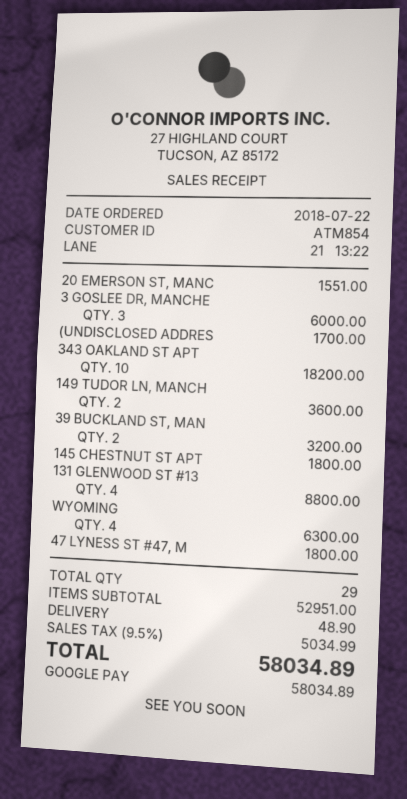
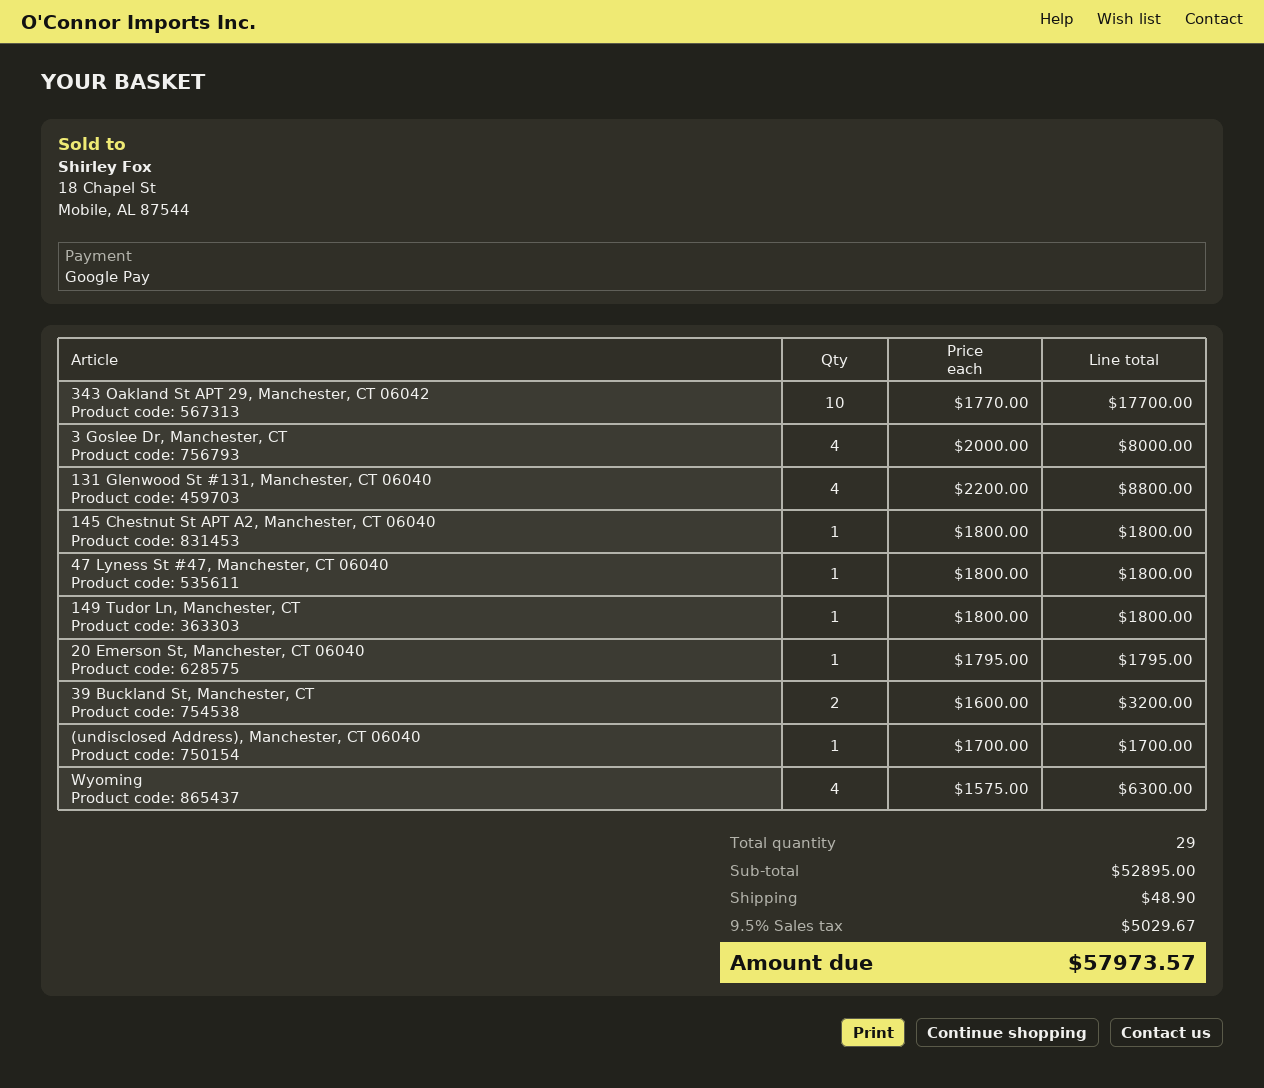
20 EMERSON ST, MANC: 1 for 1551.00 -> 1 for 1795.00
3 GOSLEE DR, MANCHE: 3 for 6000.00 -> 4 for 8000.00
343 OAKLAND ST APT: 10 for 18200.00 -> 10 for 17700.00
149 TUDOR LN, MANCH: 2 for 3600.00 -> 1 for 1800.00
subtotal: 52951.00 -> 52895.00
tax: 9.5% = 5034.99 -> 9.5% = 5029.67
total: 58034.89 -> 57973.57

